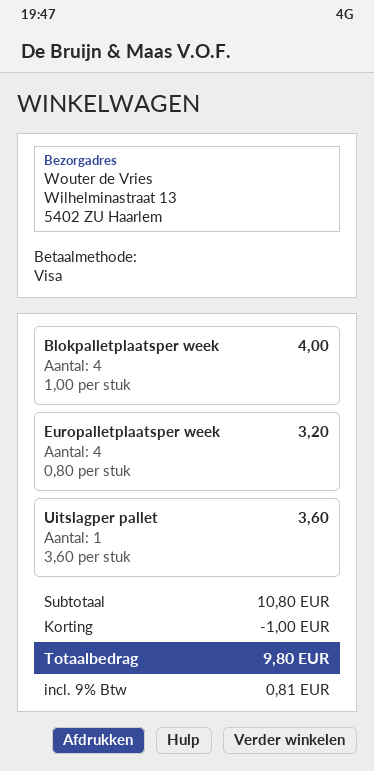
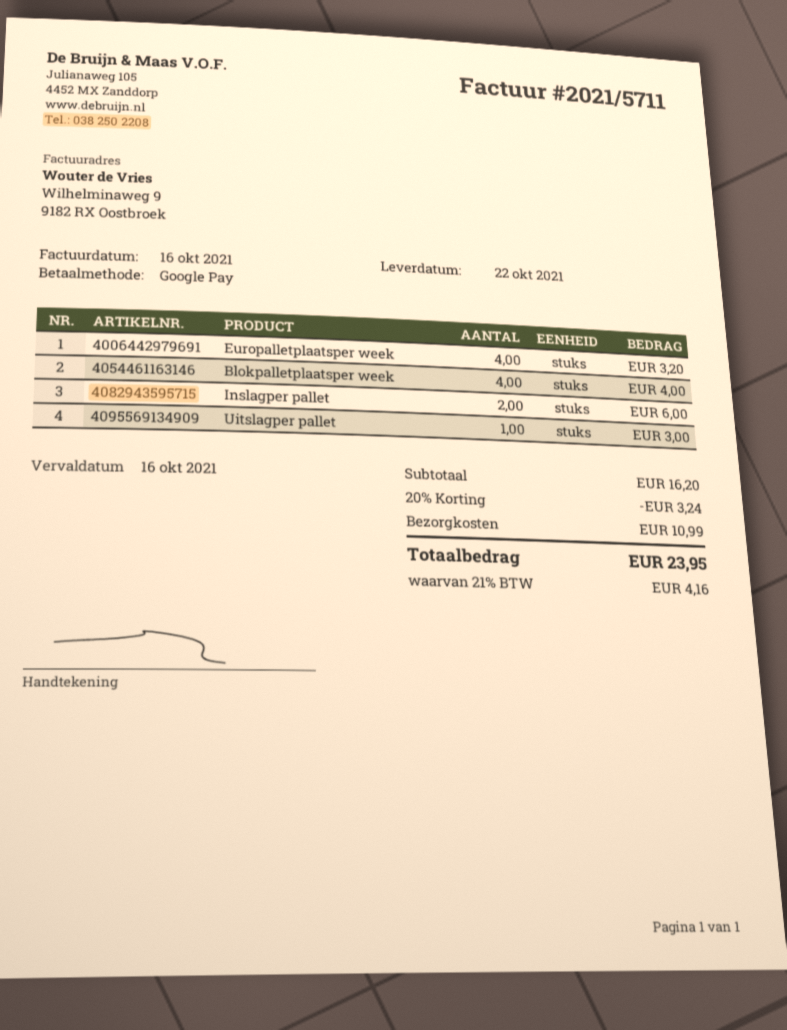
payment method: Visa -> Google Pay
Uitslagper pallet: 1 for 3.60 -> 1 for 3.00
Inslagper pallet: none -> 2 for 6.00
subtotal: 10.80 -> 16.20
discount: 1.00 -> 3.24
shipping: none -> 10.99
tax: 9% = 0.81 -> 21% = 4.16
total: 9.80 -> 23.95

